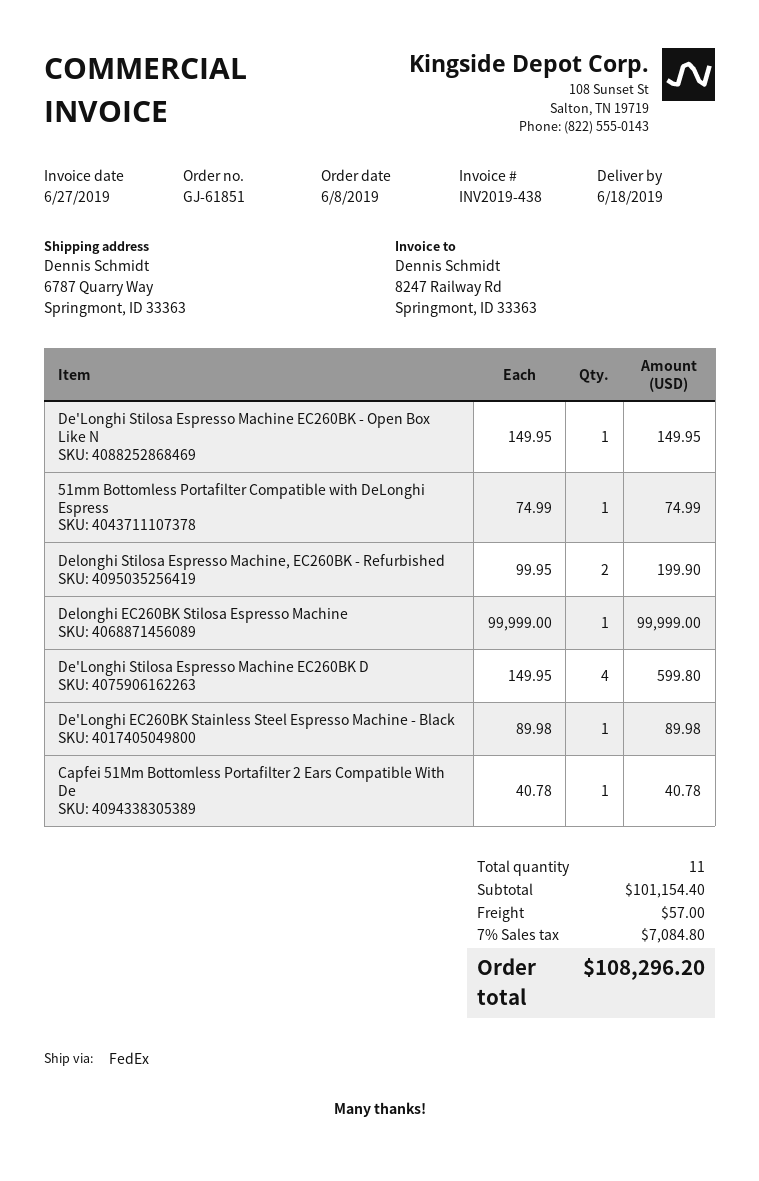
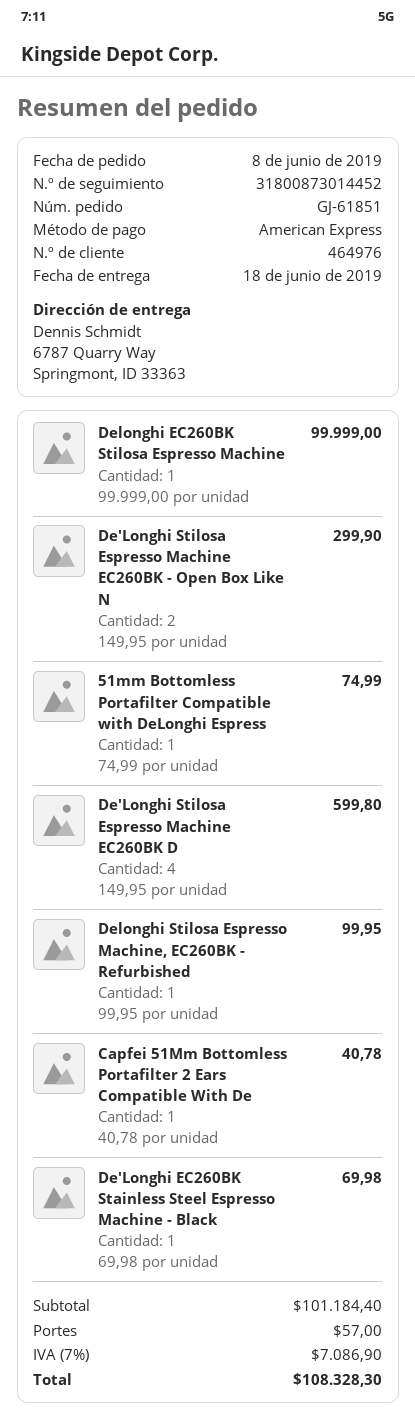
De'Longhi Stilosa Espresso Machine EC260BK - Open Box Like N: 1 x 149.95 = 149.95 -> 2 x 149.95 = 299.90
Delonghi Stilosa Espresso Machine, EC260BK - Refurbished: 2 x 99.95 = 199.90 -> 1 x 99.95 = 99.95
De'Longhi EC260BK Stainless Steel Espresso Machine - Black: 1 x 89.98 = 89.98 -> 1 x 69.98 = 69.98
subtotal: 101154.40 -> 101184.40
tax: 7% = 7084.80 -> 7% = 7086.90
total: 108296.20 -> 108328.30

